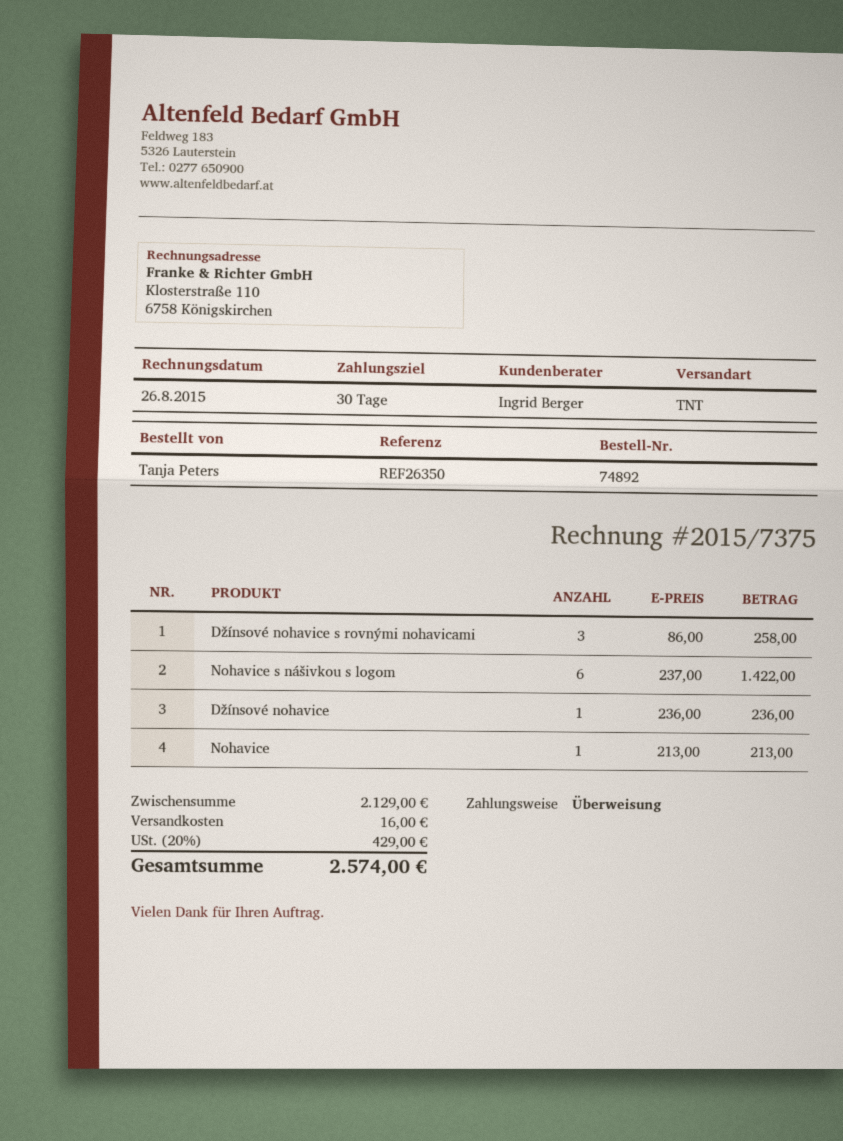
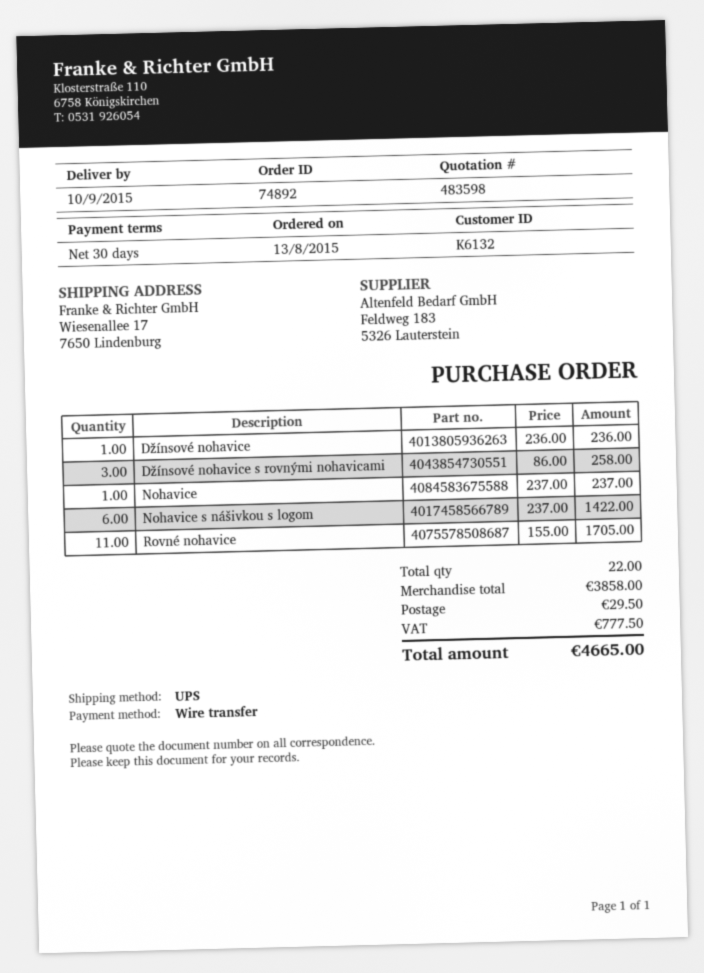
shipping method: TNT -> UPS
Nohavice: 1 x 213.00 = 213.00 -> 1 x 237.00 = 237.00
Rovné nohavice: none -> 11 x 155.00 = 1705.00
subtotal: 2129.00 -> 3858.00
shipping: 16.00 -> 29.50
tax: 429.00 -> 777.50
total: 2574.00 -> 4665.00

